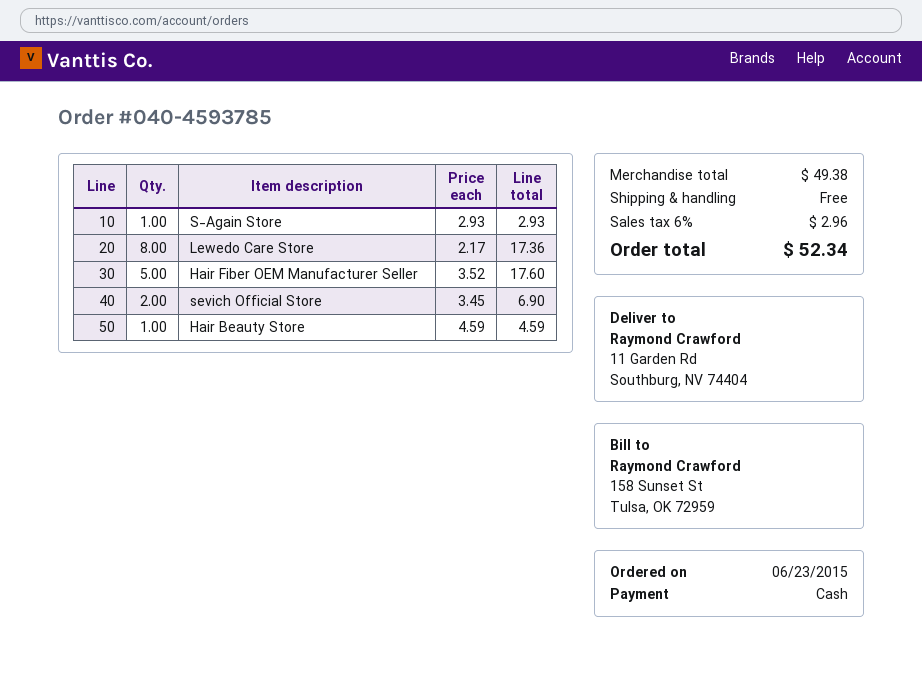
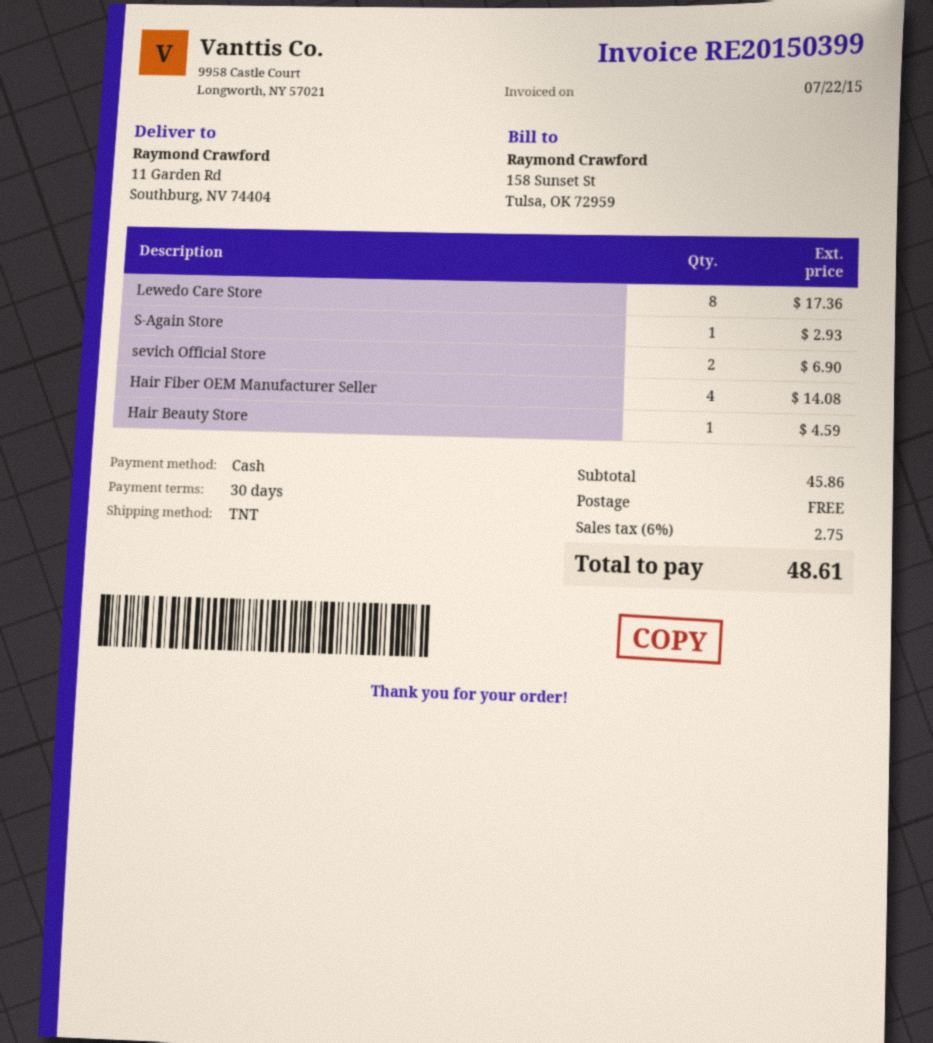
Hair Fiber OEM Manufacturer Seller: 5 for 17.60 -> 4 for 14.08
subtotal: 49.38 -> 45.86
tax: 6% = 2.96 -> 6% = 2.75
total: 52.34 -> 48.61

